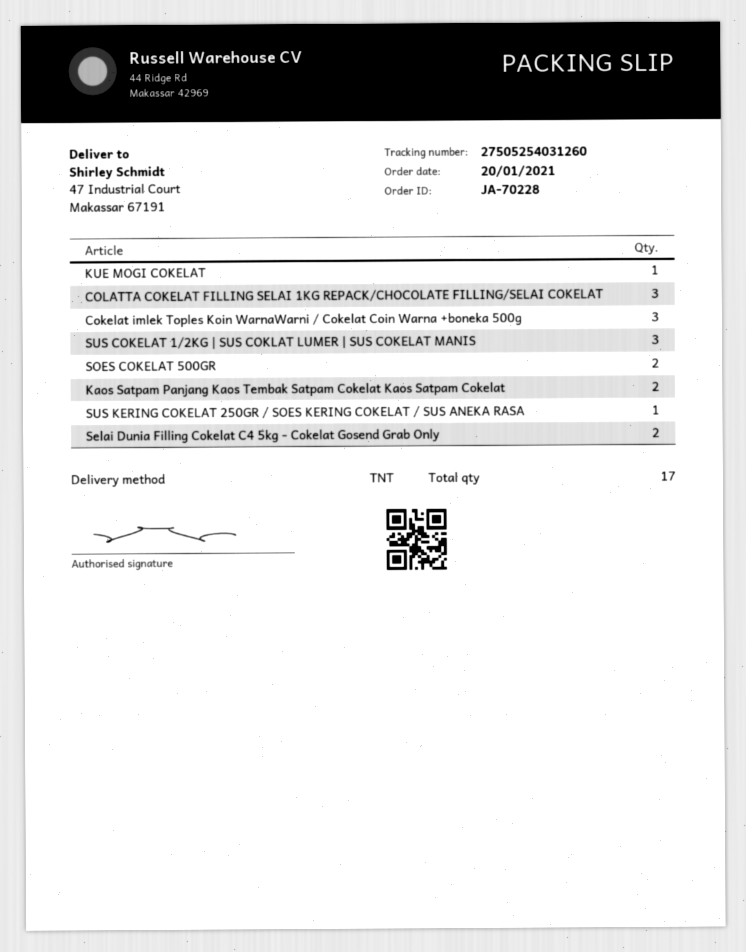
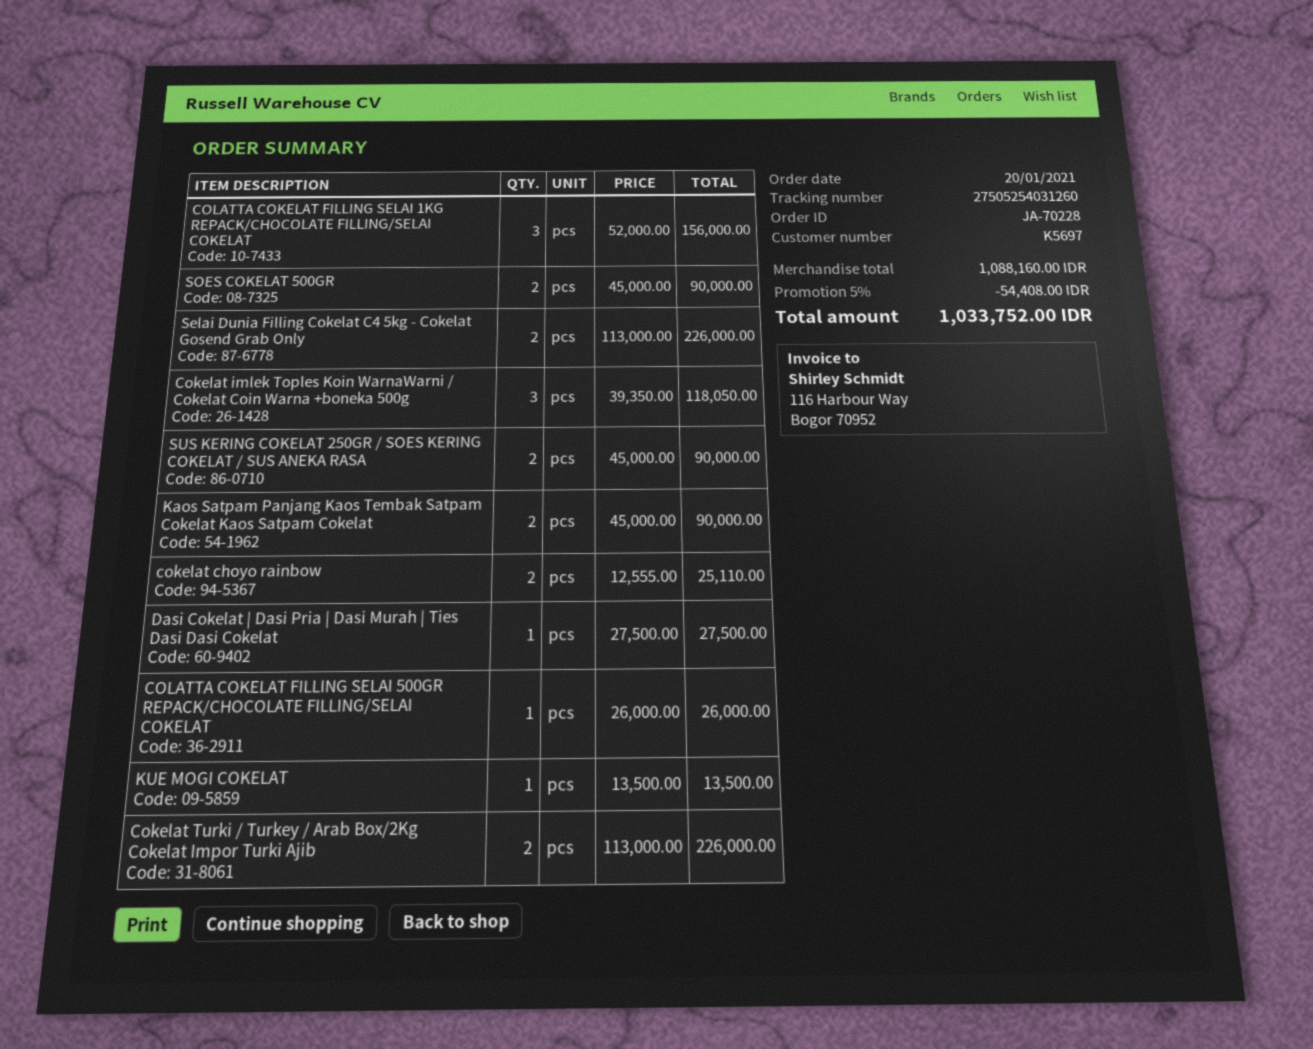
SUS COKELAT 1/2KG | SUS COKLAT LUMER | SUS COKELAT MANIS: 3 -> none
SUS KERING COKELAT 250GR / SOES KERING COKELAT / SUS ANEKA RASA: 1 -> 2
cokelat choyo rainbow: none -> 2
Dasi Cokelat | Dasi Pria | Dasi Murah | Ties Dasi Dasi Cokelat: none -> 1
COLATTA COKELAT FILLING SELAI 500GR REPACK/CHOCOLATE FILLING/SELAI COKELAT: none -> 1
Cokelat Turki / Turkey / Arab Box/2Kg Cokelat Impor Turki Ajib: none -> 2

